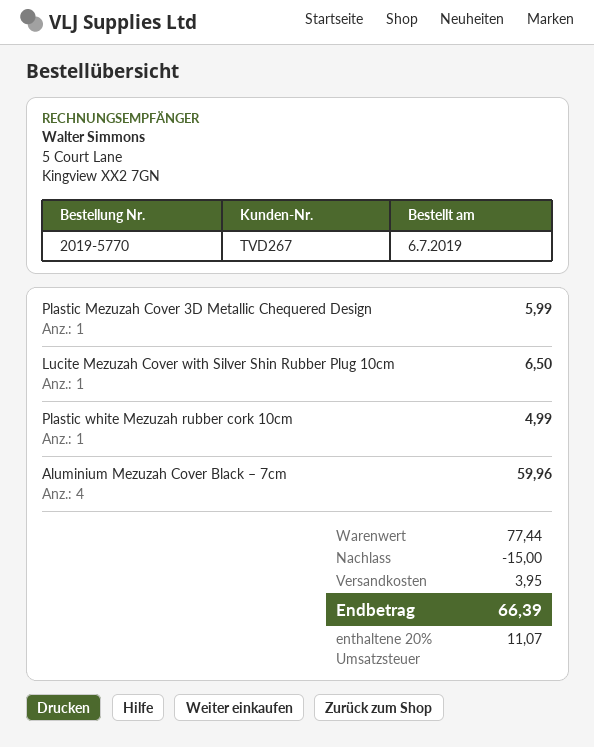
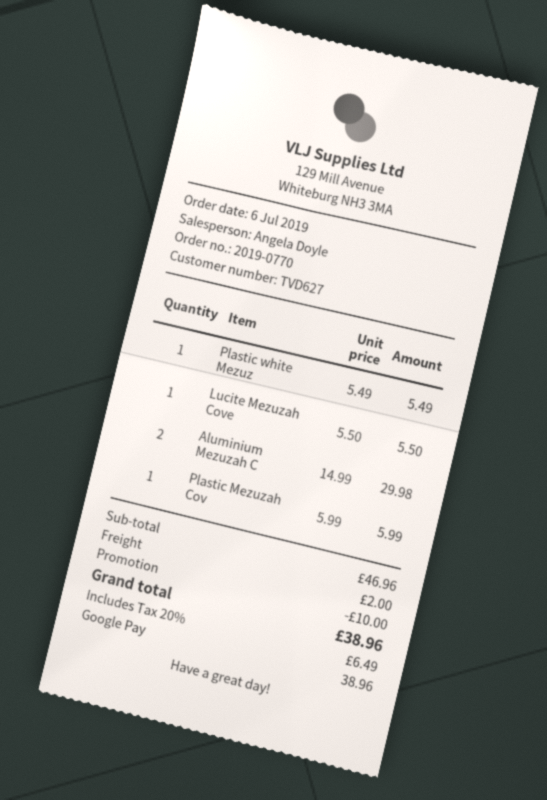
order number: 2019-5770 -> 2019-0770
customer number: TVD267 -> TVD627
Lucite Mezuzah Cover with Silver Shin Rubber Plug 10cm: 1 for 6.50 -> 1 for 5.50
Plastic white Mezuzah rubber cork 10cm: 1 for 4.99 -> 1 for 5.49
Aluminium Mezuzah Cover Black – 7cm: 4 for 59.96 -> 2 for 29.98
subtotal: 77.44 -> 46.96
discount: 15.00 -> 10.00
shipping: 3.95 -> 2.00
tax: 20% = 11.07 -> 20% = 6.49
total: 66.39 -> 38.96

